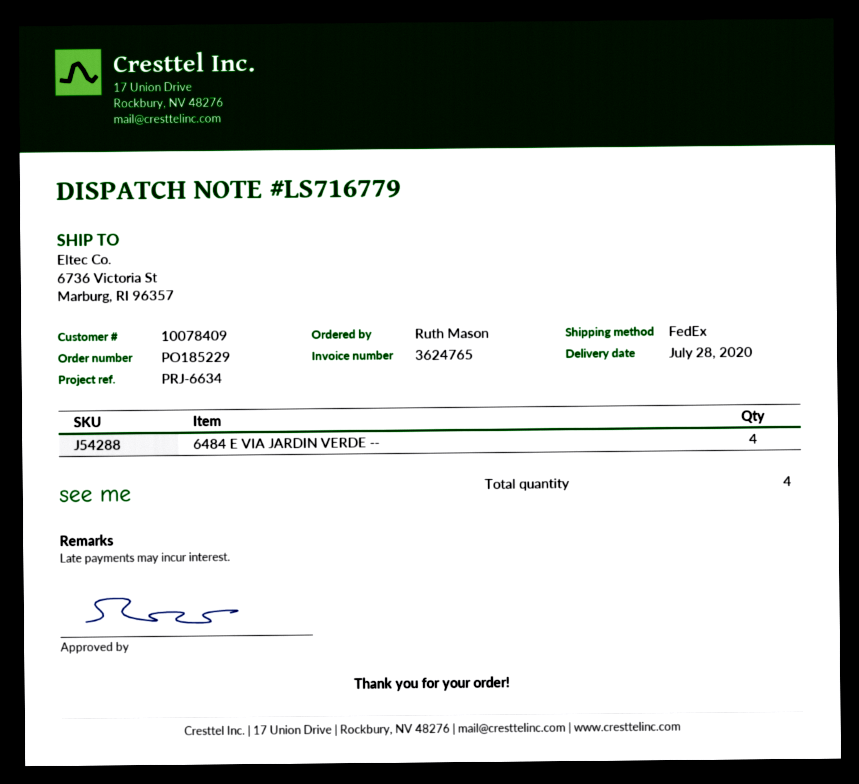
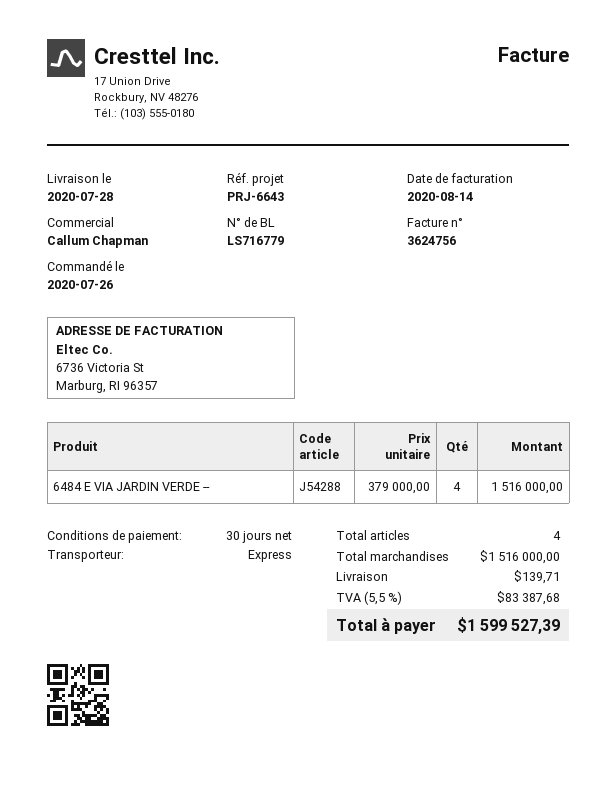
invoice number: 3624765 -> 3624756
reference: PRJ-6634 -> PRJ-6643
shipping method: FedEx -> express

